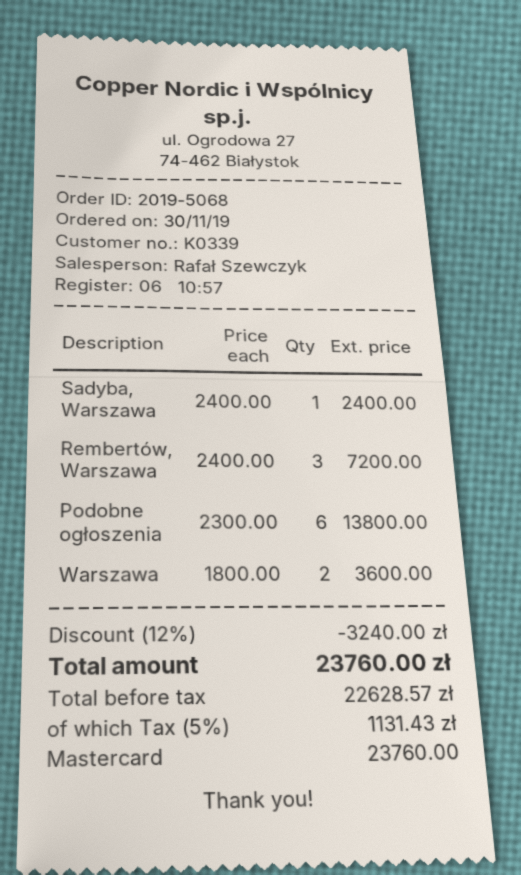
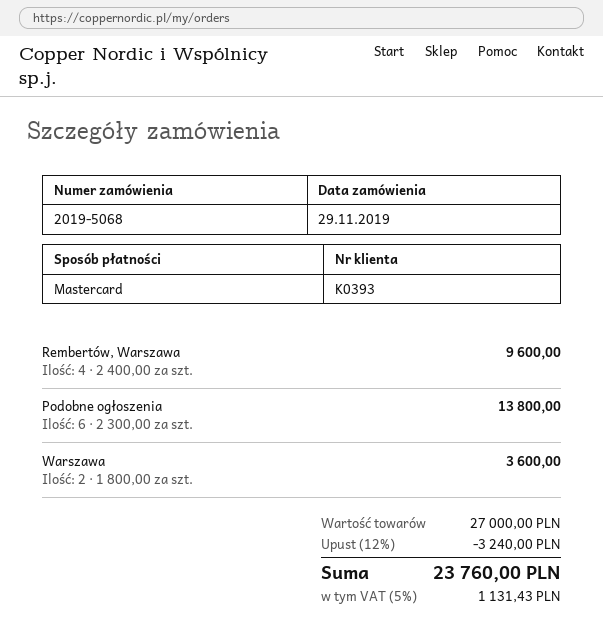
order date: 2019-11-30 -> 2019-11-29
customer number: K0339 -> K0393
Sadyba, Warszawa: 1 x 2400.00 = 2400.00 -> none
Rembertów, Warszawa: 3 x 2400.00 = 7200.00 -> 4 x 2400.00 = 9600.00

